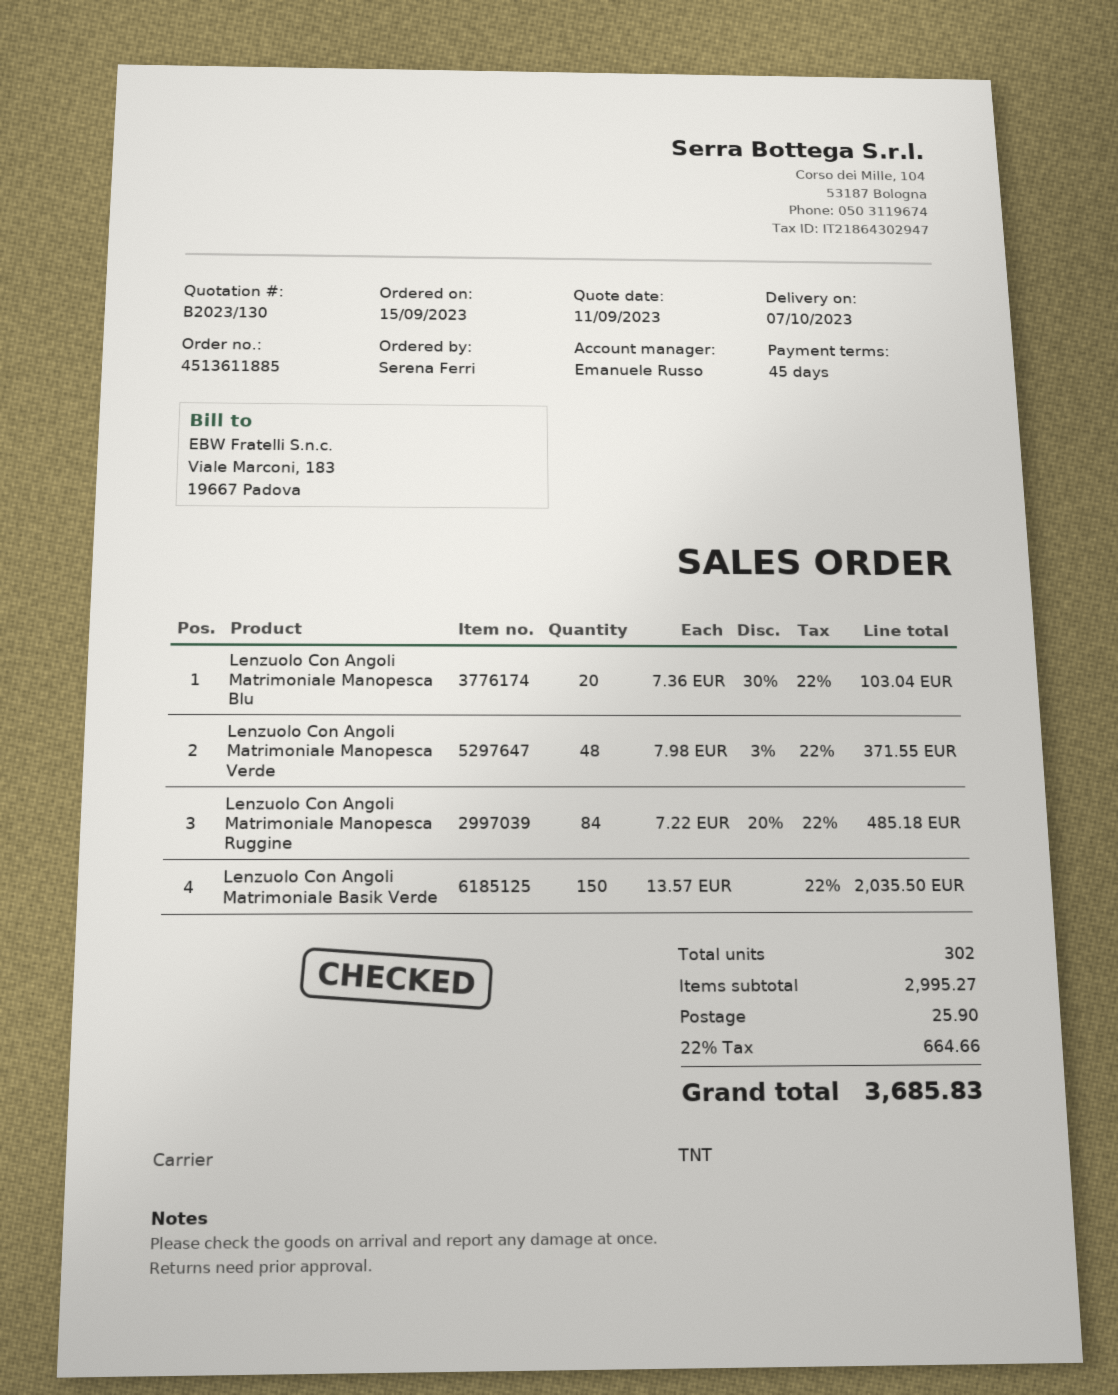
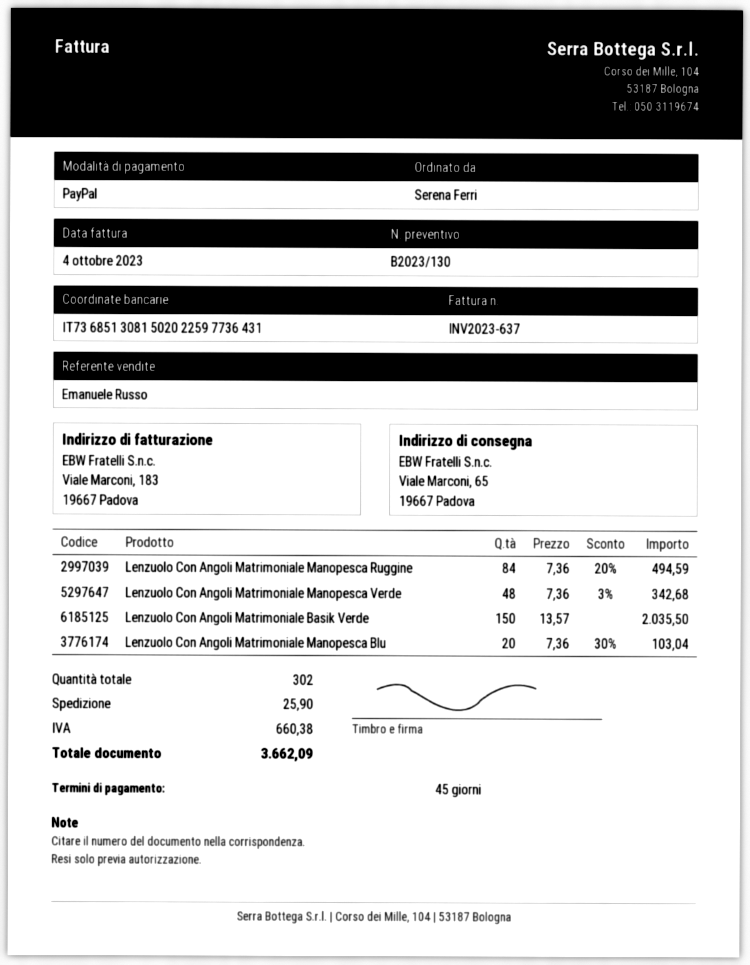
Lenzuolo Con Angoli Matrimoniale Manopesca Verde: 48 x 7.98 - 3% = 371.55 -> 48 x 7.36 - 3% = 342.68
Lenzuolo Con Angoli Matrimoniale Manopesca Ruggine: 84 x 7.22 - 20% = 485.18 -> 84 x 7.36 - 20% = 494.59
tax: 664.66 -> 660.38
total: 3685.83 -> 3662.09

